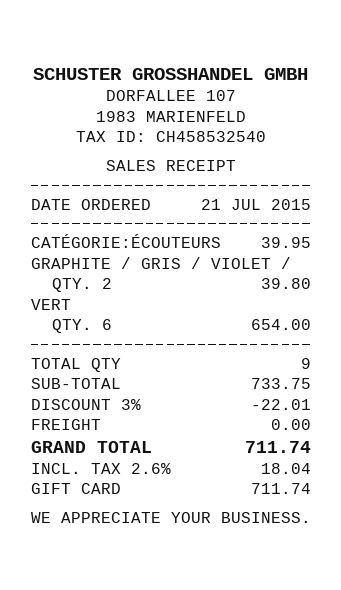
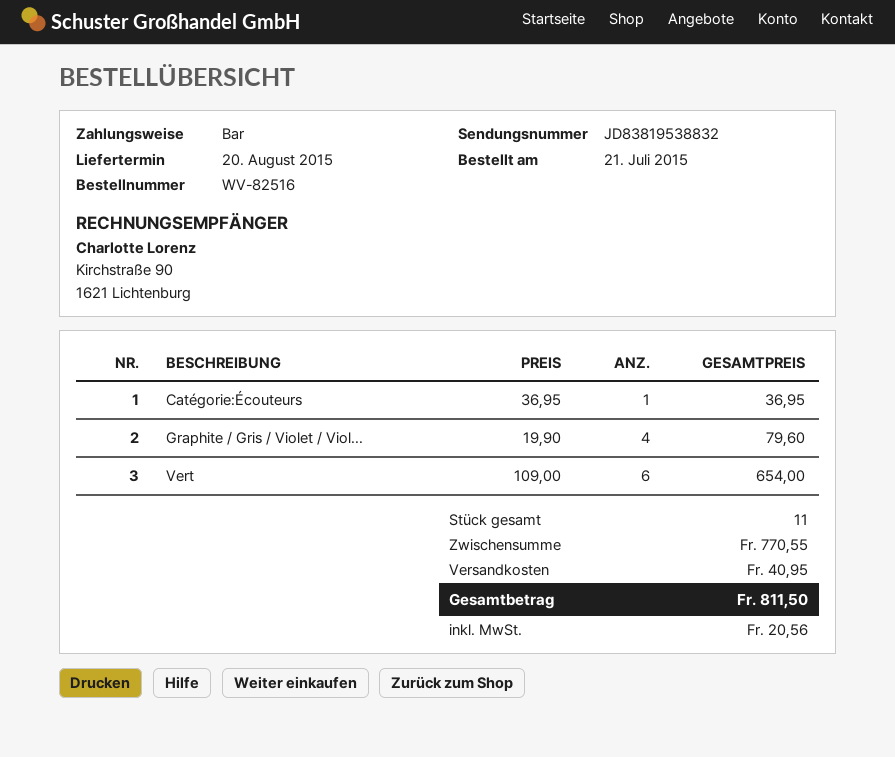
payment method: gift card -> cash
CATÉGORIE:ÉCOUTEURS: 1 for 39.95 -> 1 for 36.95
GRAPHITE / GRIS / VIOLET /: 2 for 39.80 -> 4 for 79.60
total quantity: 9 -> 11
subtotal: 733.75 -> 770.55
discount: 3% = 22.01 -> none
shipping: 0.00 -> 40.95
tax: 18.04 -> 20.56
total: 711.74 -> 811.50

